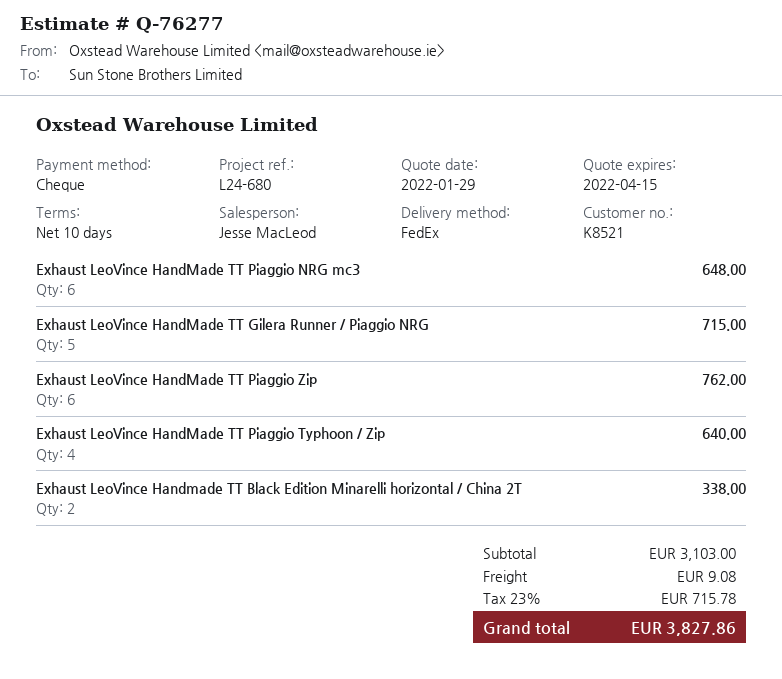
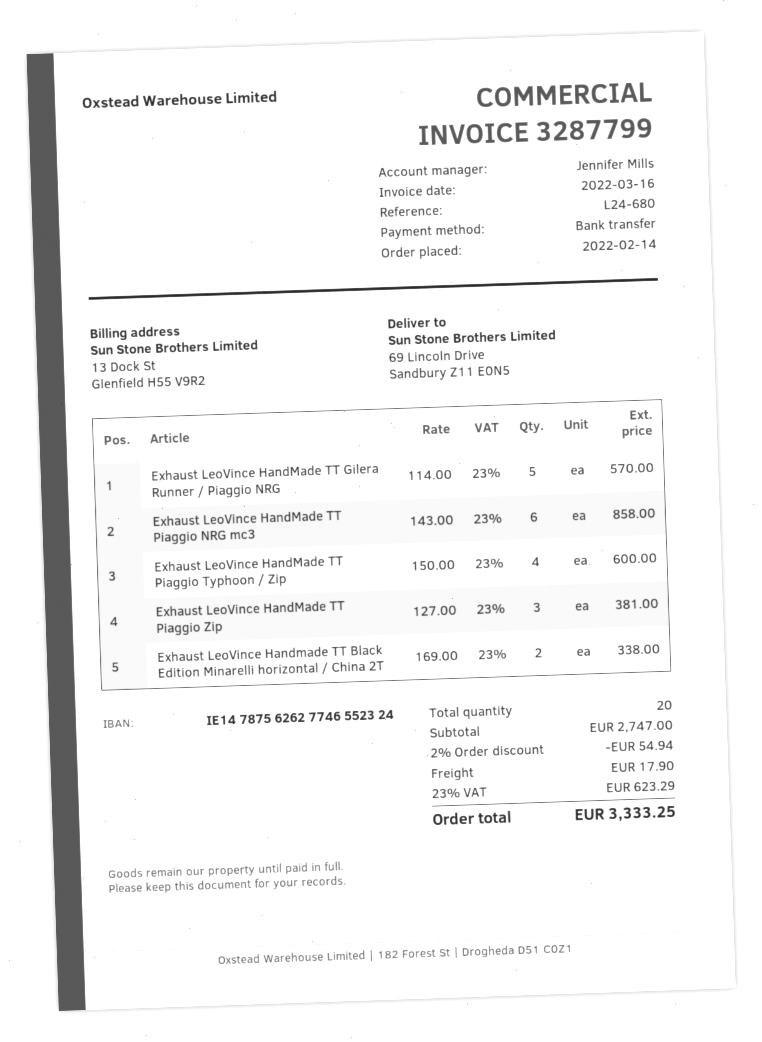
sales rep: Jesse MacLeod -> Jennifer Mills
payment method: cheque -> bank transfer
Exhaust LeoVince HandMade TT Piaggio NRG mc3: 6 for 648.00 -> 6 for 858.00
Exhaust LeoVince HandMade TT Gilera Runner / Piaggio NRG: 5 for 715.00 -> 5 for 570.00
Exhaust LeoVince HandMade TT Piaggio Zip: 6 for 762.00 -> 3 for 381.00
Exhaust LeoVince HandMade TT Piaggio Typhoon / Zip: 4 for 640.00 -> 4 for 600.00
subtotal: 3103.00 -> 2747.00
discount: none -> 2% = 54.94
shipping: 9.08 -> 17.90
tax: 23% = 715.78 -> 23% = 623.29
total: 3827.86 -> 3333.25

